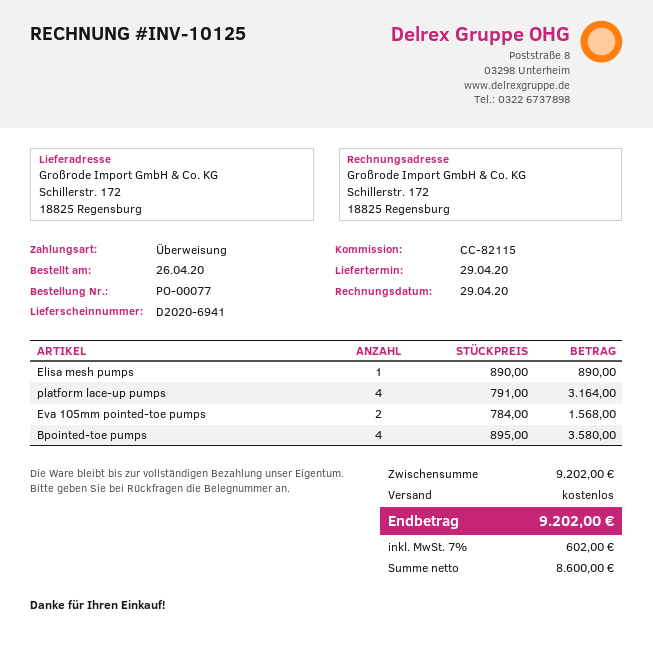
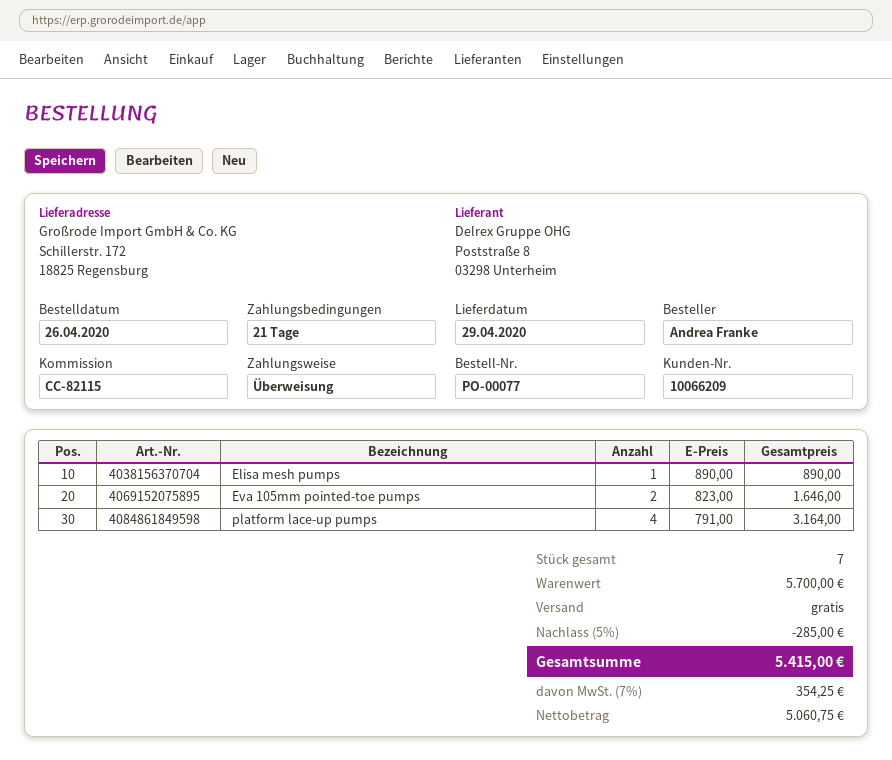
Eva 105mm pointed-toe pumps: 2 x 784.00 = 1568.00 -> 2 x 823.00 = 1646.00
Bpointed-toe pumps: 4 x 895.00 = 3580.00 -> none
subtotal: 9202.00 -> 5700.00
discount: none -> 5% = 285.00
net: 8600.00 -> 5060.75
tax: 7% = 602.00 -> 7% = 354.25
total: 9202.00 -> 5415.00

